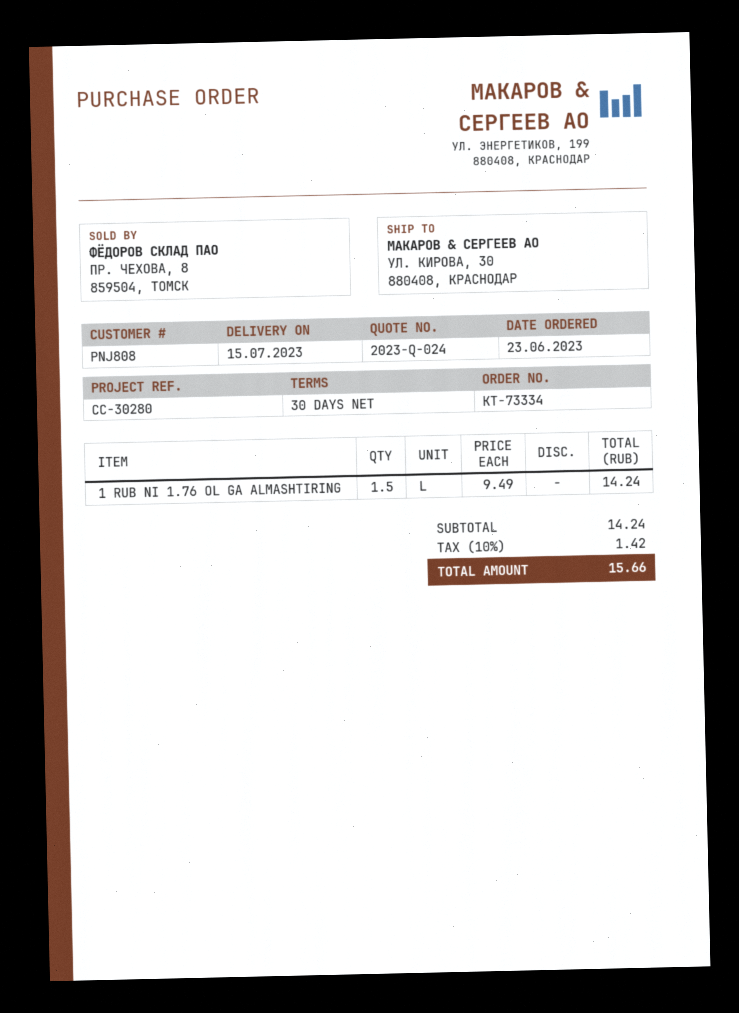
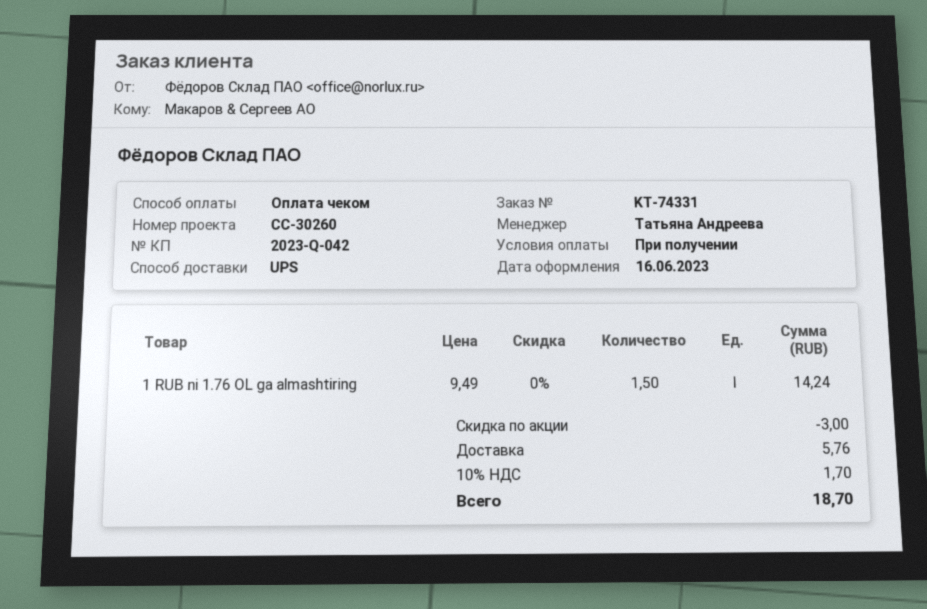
quote number: 2023-Q-024 -> 2023-Q-042
order number: KT-73334 -> KT-74331
order date: 2023-06-23 -> 2023-06-16
payment terms: 30 days -> on receipt
reference: CC-30280 -> CC-30260
discount: none -> 3.00
shipping: none -> 5.76
tax: 10% = 1.42 -> 10% = 1.70
total: 15.66 -> 18.70

